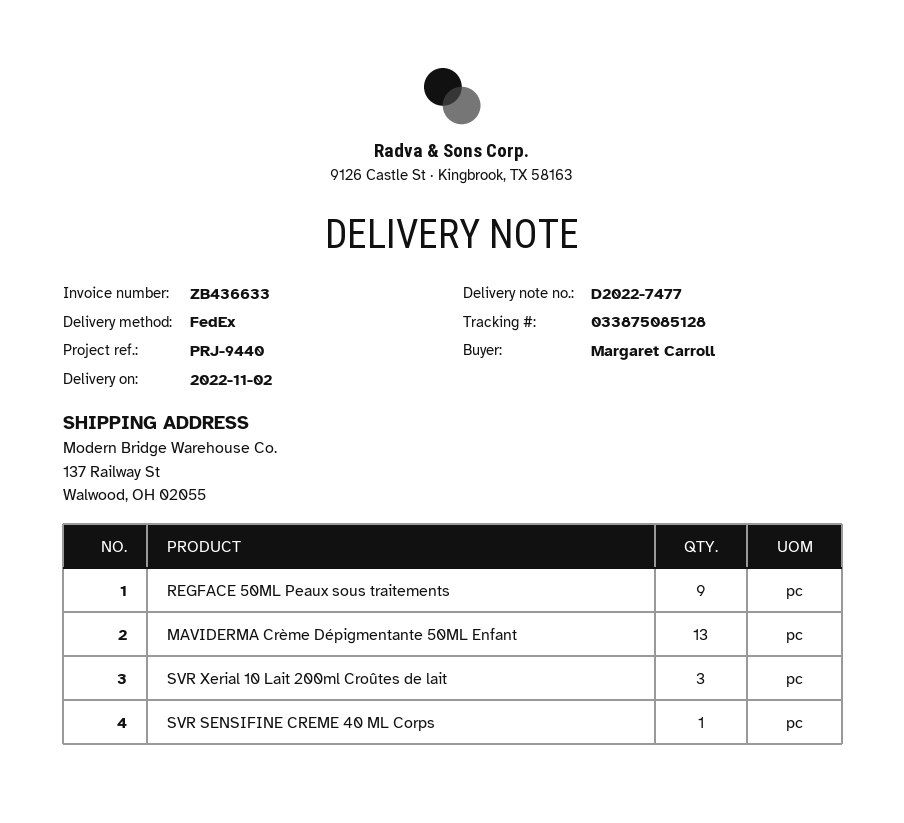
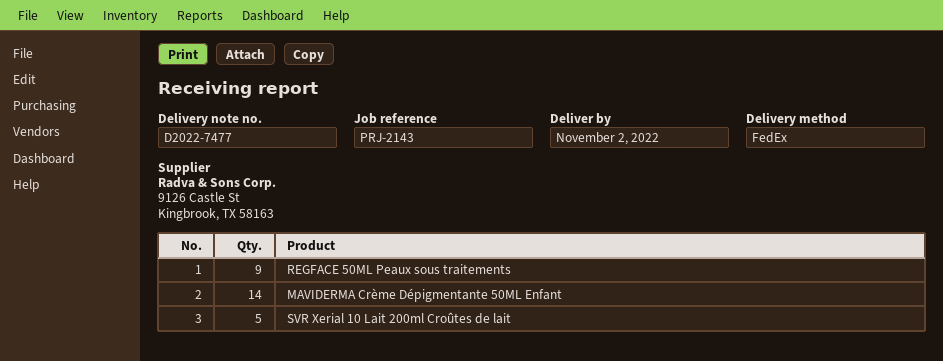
reference: PRJ-9440 -> PRJ-2143
MAVIDERMA Crème Dépigmentante 50ML Enfant: 13 -> 14
SVR Xerial 10 Lait 200ml Croûtes de lait: 3 -> 5
SVR SENSIFINE CREME 40 ML Corps: 1 -> none

